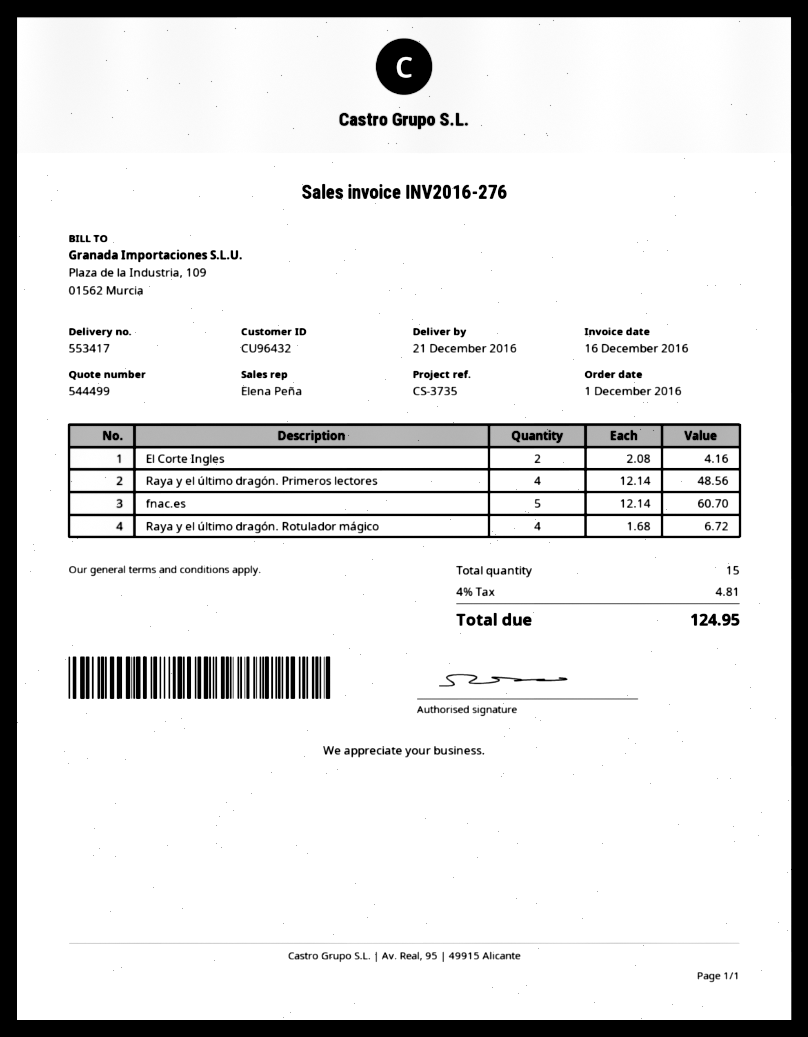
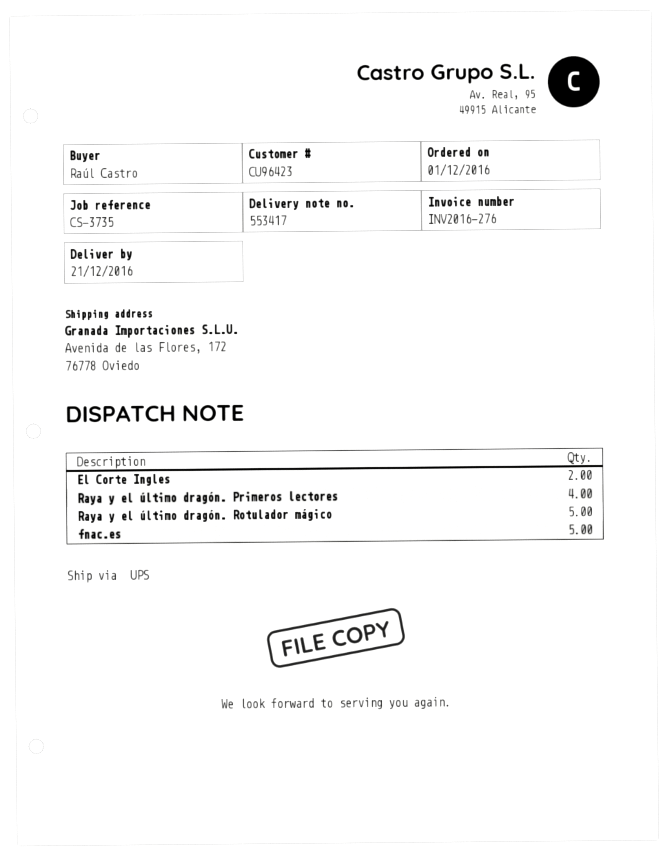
customer number: CU96432 -> CU96423
Raya y el último dragón. Rotulador mágico: 4 -> 5

